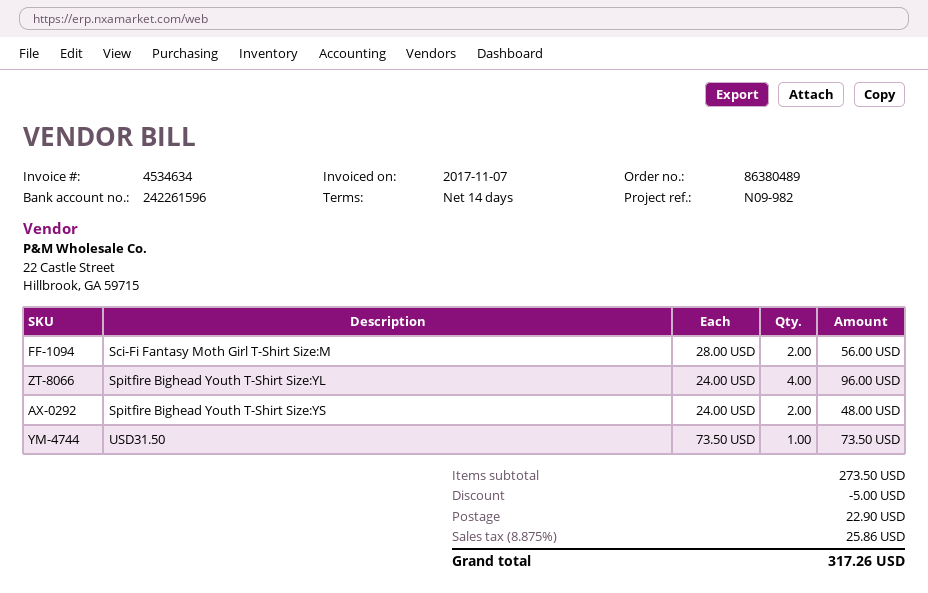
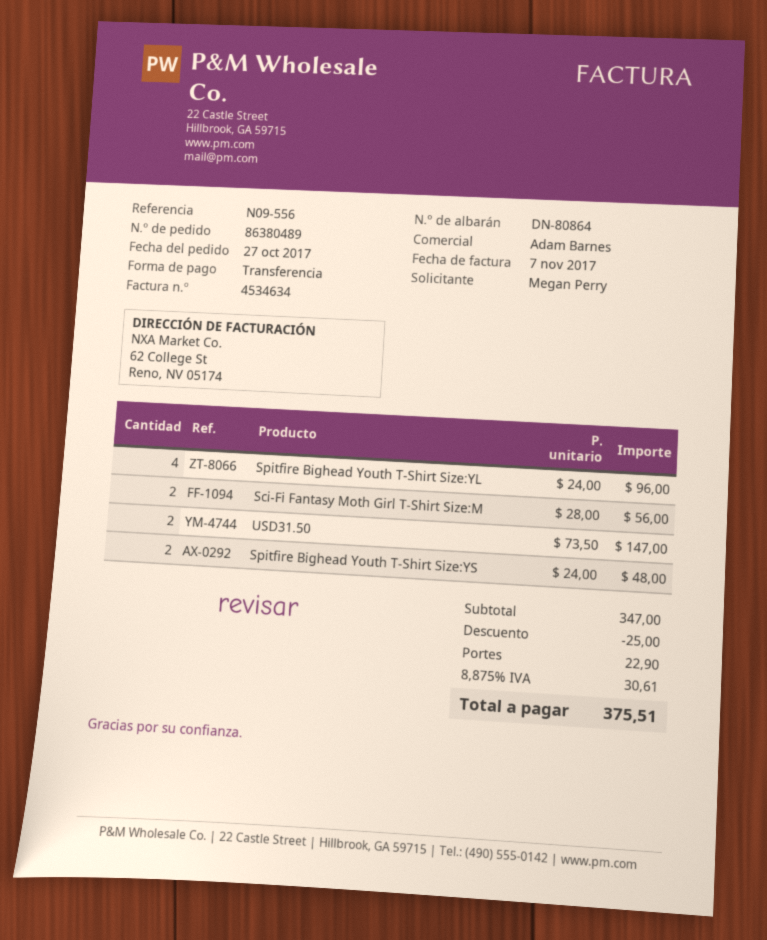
reference: N09-982 -> N09-556
USD31.50: 1 x 73.50 = 73.50 -> 2 x 73.50 = 147.00
subtotal: 273.50 -> 347.00
discount: 5.00 -> 25.00
tax: 8.875% = 25.86 -> 8.875% = 30.61
total: 317.26 -> 375.51

